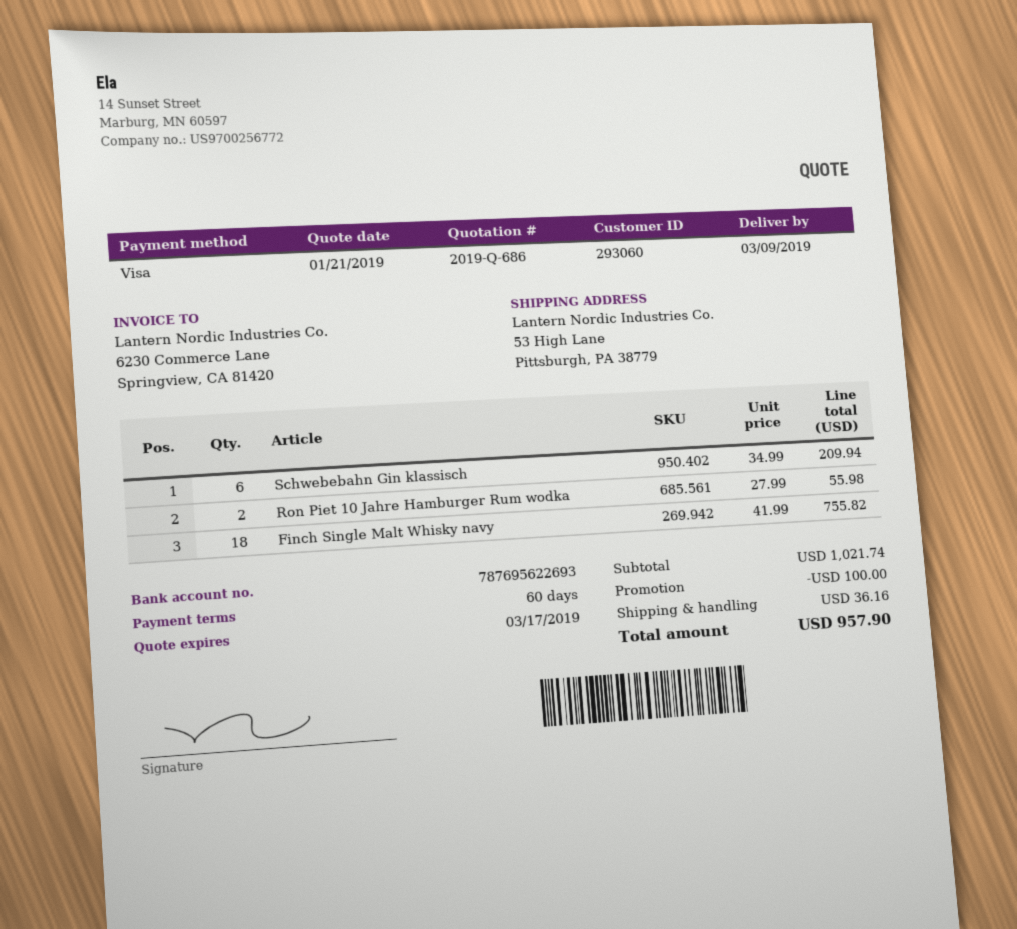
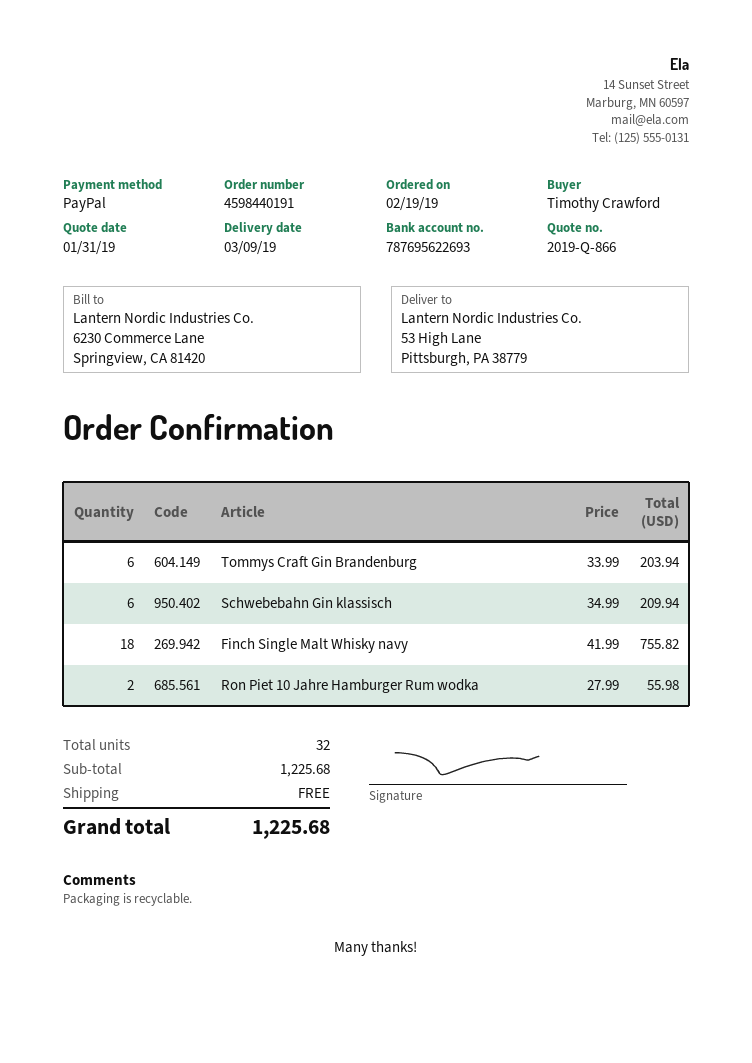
quote number: 2019-Q-686 -> 2019-Q-866
quote date: 2019-01-21 -> 2019-01-31
payment method: Visa -> PayPal
Tommys Craft Gin Brandenburg: none -> 6 x 33.99 = 203.94
subtotal: 1021.74 -> 1225.68
discount: 100.00 -> none
shipping: 36.16 -> 0.00
total: 957.90 -> 1225.68

